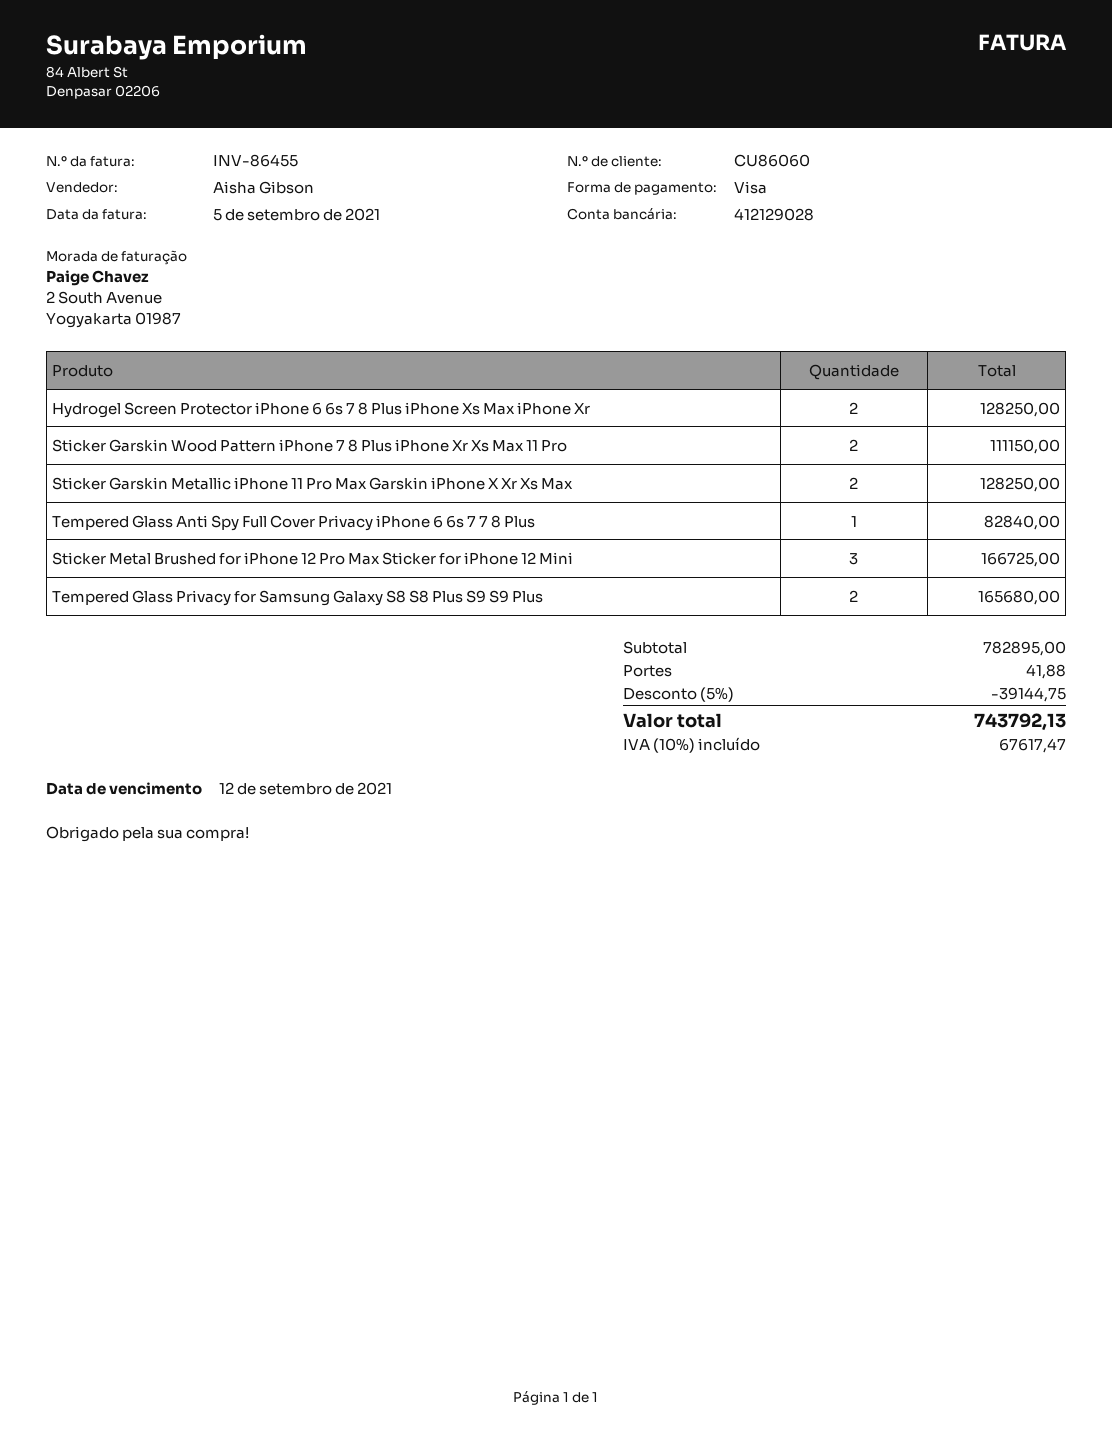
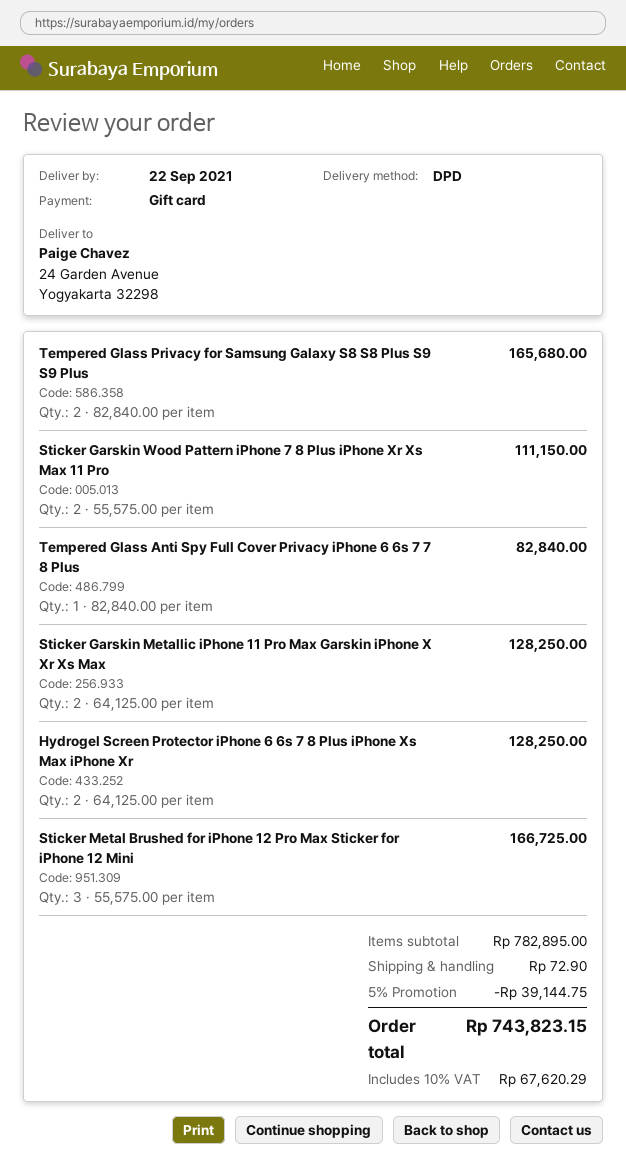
payment method: Visa -> gift card
shipping: 41.88 -> 72.90
tax: 10% = 67617.47 -> 10% = 67620.29
total: 743792.13 -> 743823.15

